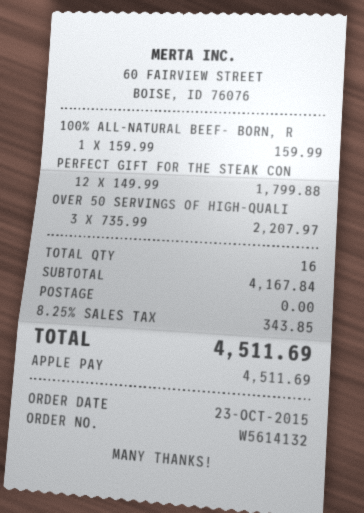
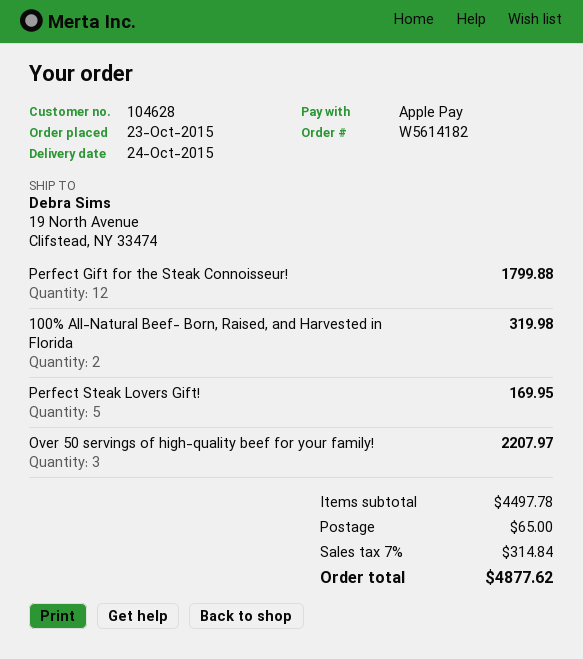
order number: W5614132 -> W5614182
100% ALL-NATURAL BEEF- BORN, R: 1 for 159.99 -> 2 for 319.98
Perfect Steak Lovers Gift!: none -> 5 for 169.95
subtotal: 4167.84 -> 4497.78
shipping: 0.00 -> 65.00
tax: 8.25% = 343.85 -> 7% = 314.84
total: 4511.69 -> 4877.62

